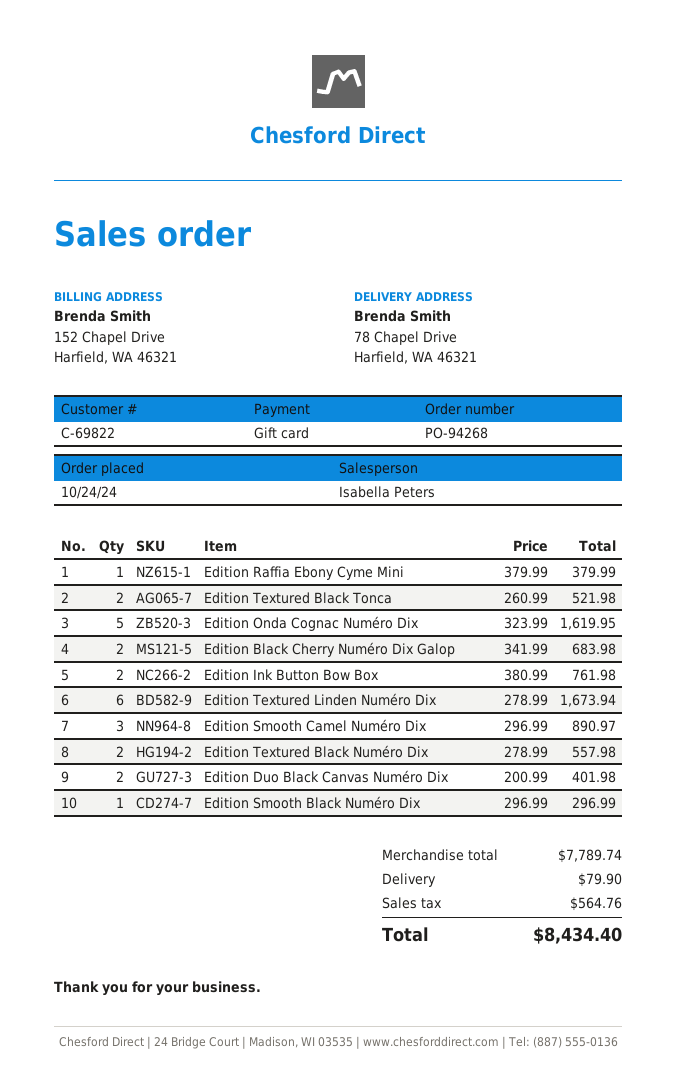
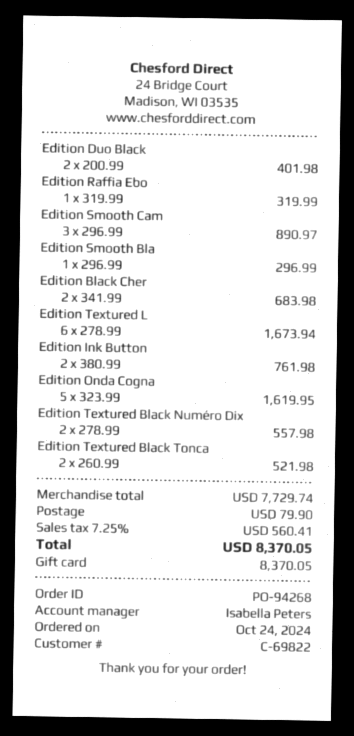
Edition Raffia Ebony Cyme Mini: 1 x 379.99 = 379.99 -> 1 x 319.99 = 319.99
subtotal: 7789.74 -> 7729.74
tax: 564.76 -> 560.41
total: 8434.40 -> 8370.05

